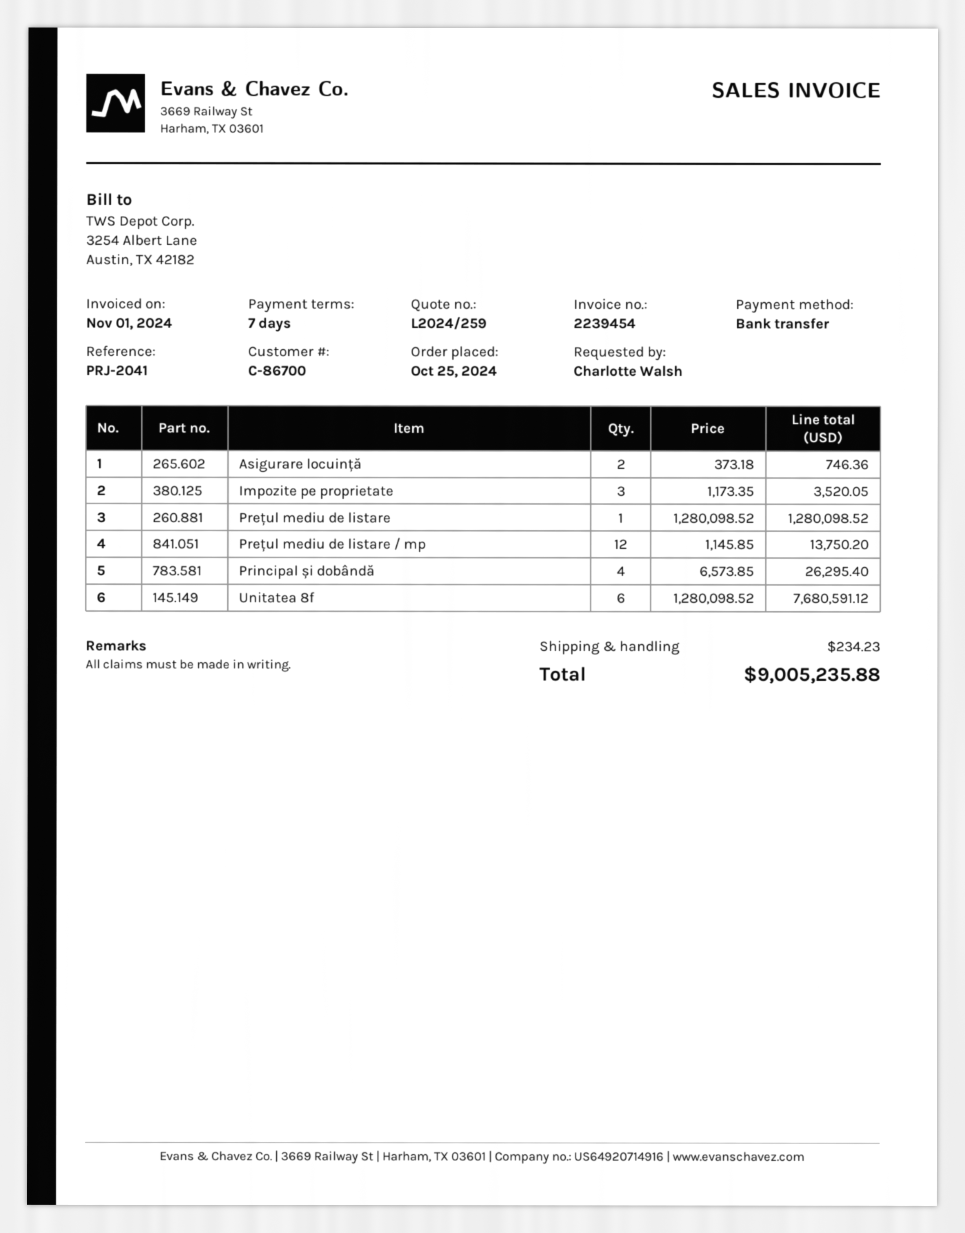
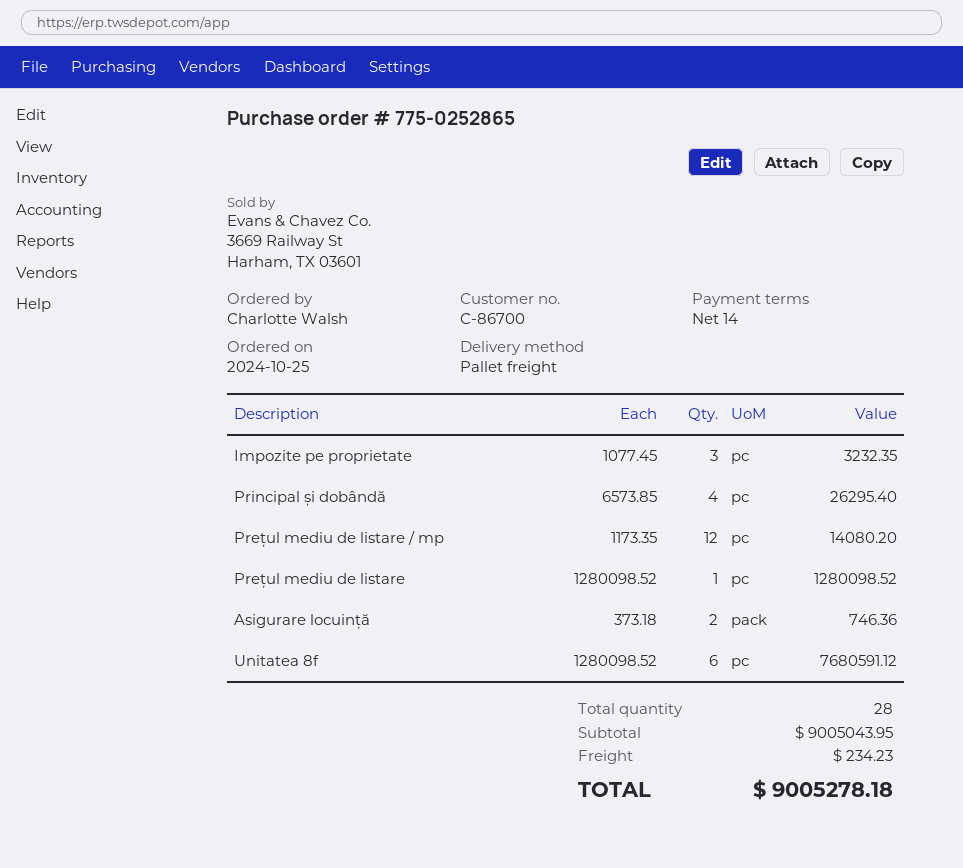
payment terms: 7 days -> 14 days
Impozite pe proprietate: 3 x 1173.35 = 3520.05 -> 3 x 1077.45 = 3232.35
Prețul mediu de listare / mp: 12 x 1145.85 = 13750.20 -> 12 x 1173.35 = 14080.20
total: 9005235.88 -> 9005278.18

